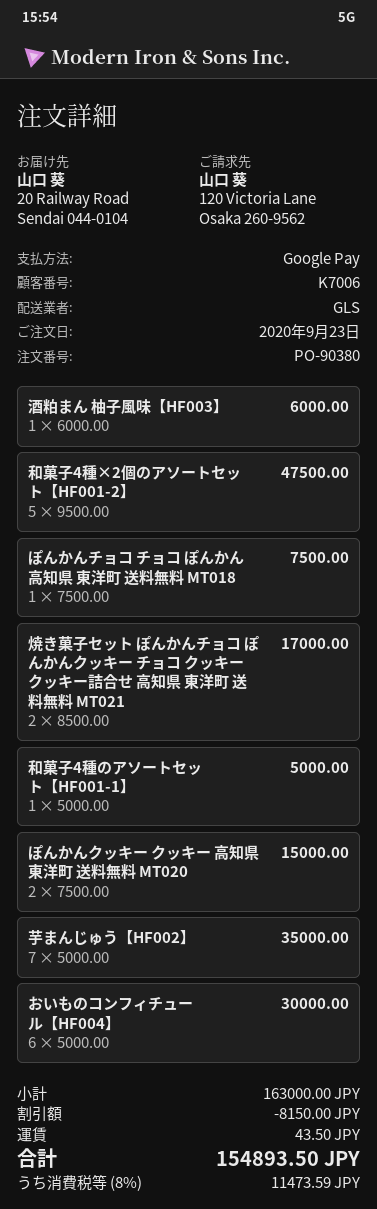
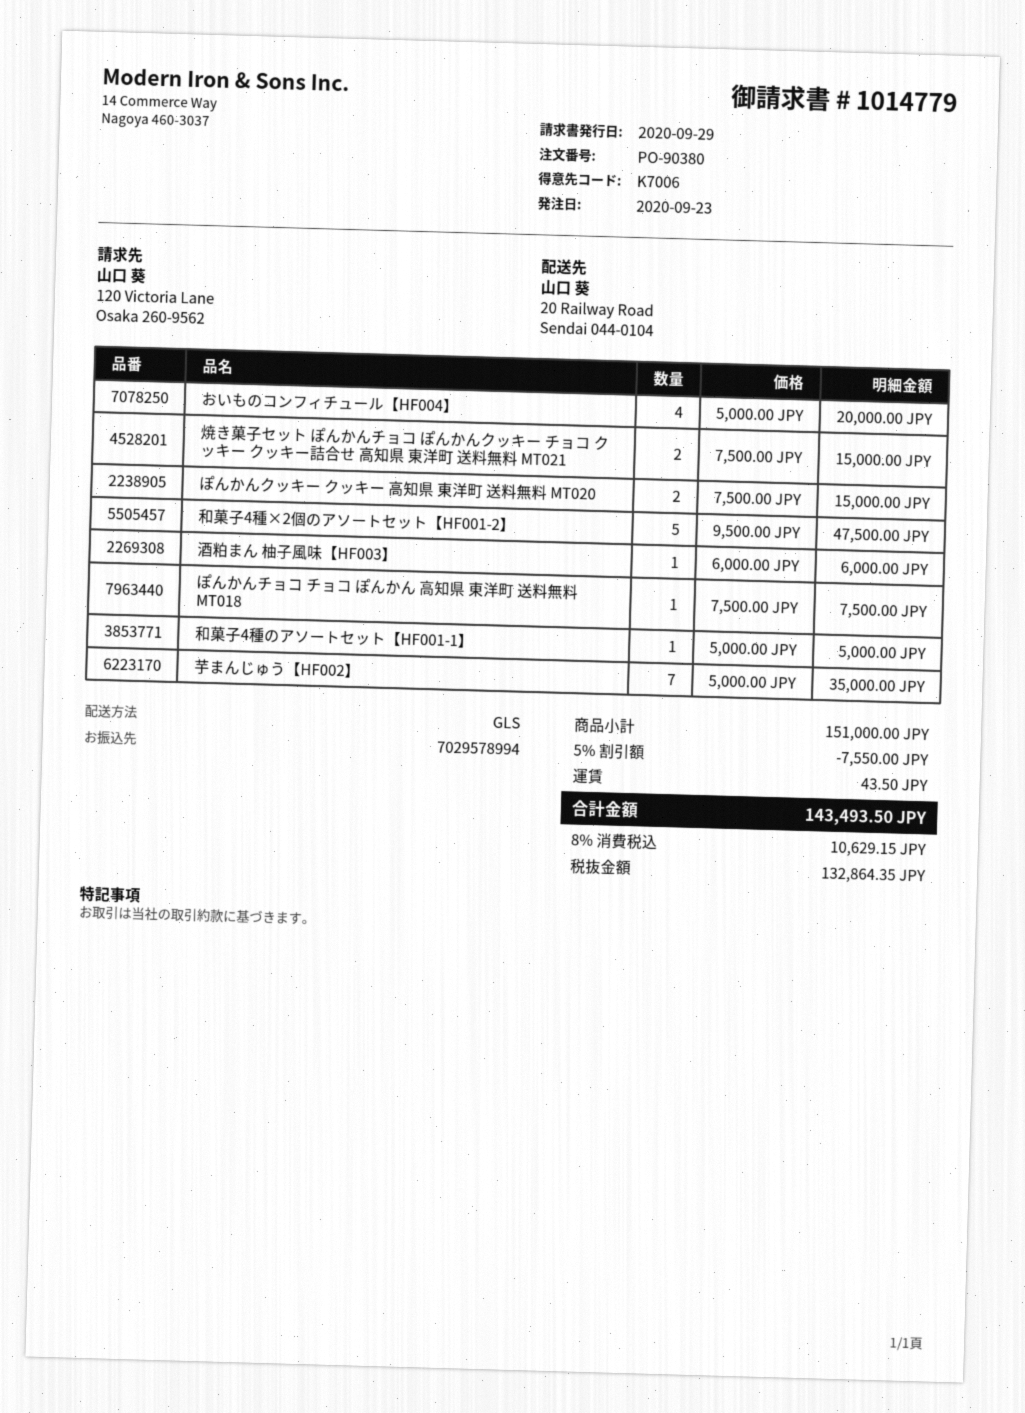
焼き菓子セット ぽんかんチョコ ぽんかんクッキー チョコ クッキー クッキー詰合せ 高知県 東洋町 送料無料 MT021: 2 x 8500.00 = 17000.00 -> 2 x 7500.00 = 15000.00
おいものコンフィチュール【HF004】: 6 x 5000.00 = 30000.00 -> 4 x 5000.00 = 20000.00
subtotal: 163000.00 -> 151000.00
discount: 8150.00 -> 7550.00
tax: 8% = 11473.59 -> 8% = 10629.15
total: 154893.50 -> 143493.50

